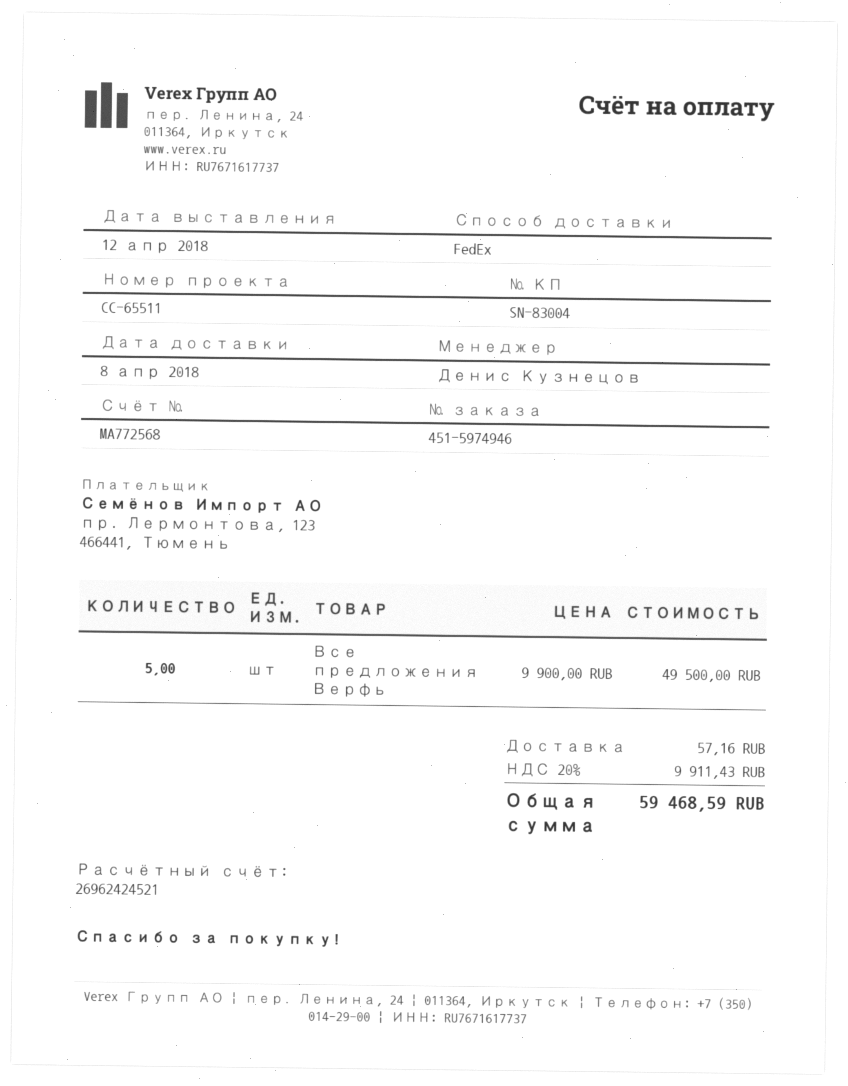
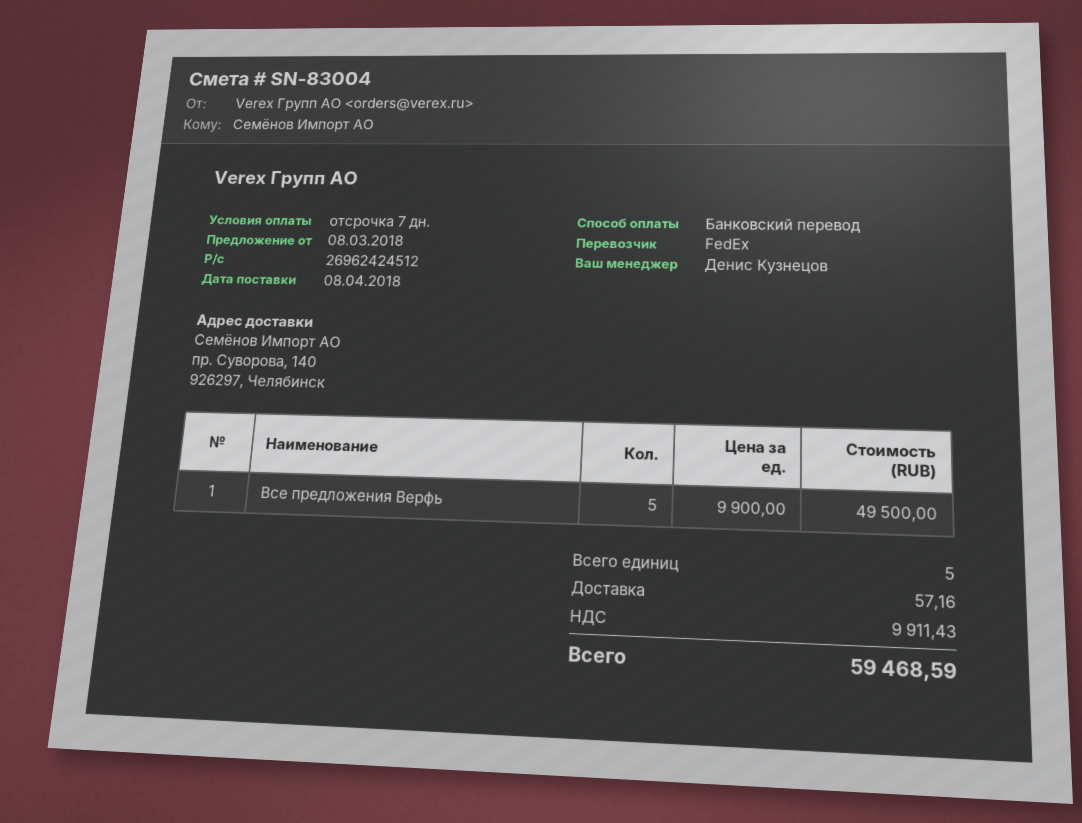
bank account: 26962424521 -> 26962424512

